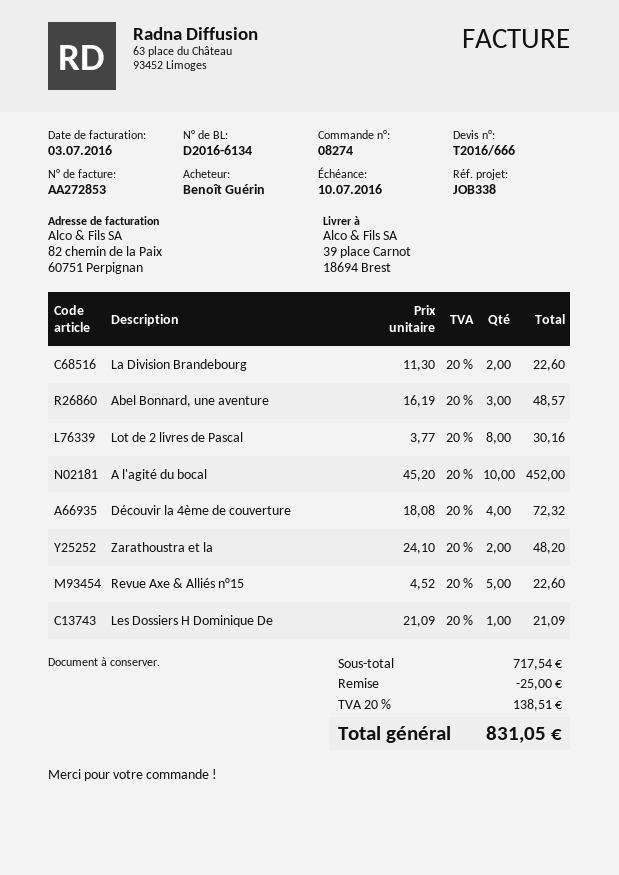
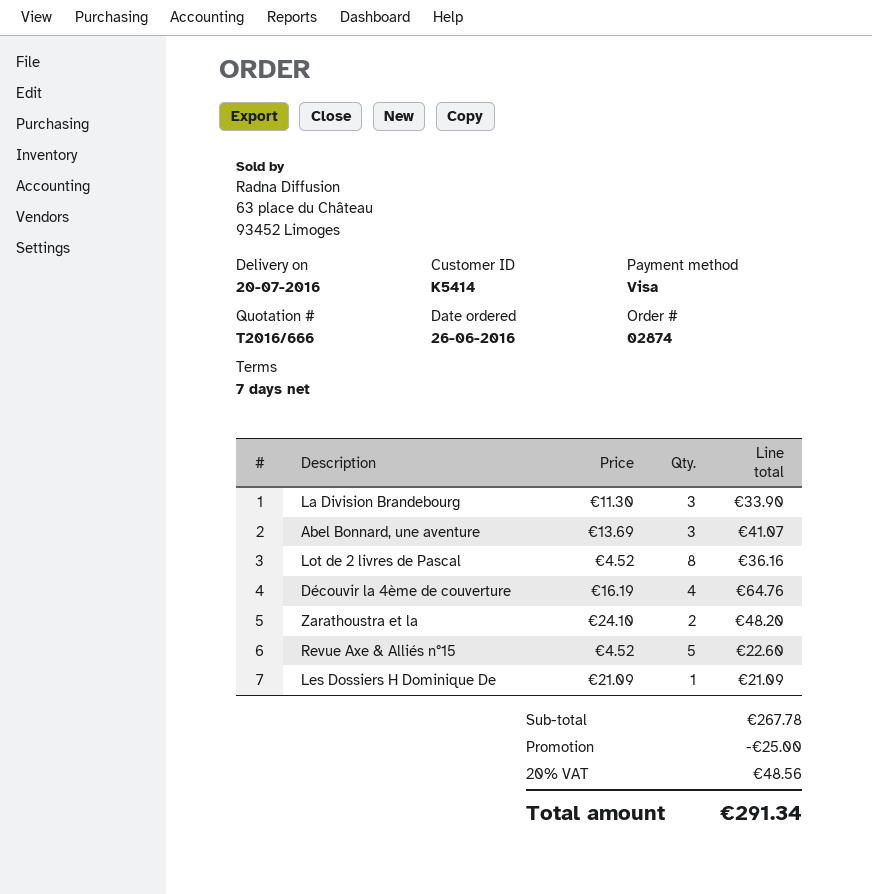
order number: 08274 -> 02874
La Division Brandebourg: 2 x 11.30 = 22.60 -> 3 x 11.30 = 33.90
Abel Bonnard, une aventure: 3 x 16.19 = 48.57 -> 3 x 13.69 = 41.07
Lot de 2 livres de Pascal: 8 x 3.77 = 30.16 -> 8 x 4.52 = 36.16
A l'agité du bocal: 10 x 45.20 = 452.00 -> none
Découvir la 4ème de couverture: 4 x 18.08 = 72.32 -> 4 x 16.19 = 64.76
subtotal: 717.54 -> 267.78
tax: 20% = 138.51 -> 20% = 48.56
total: 831.05 -> 291.34

